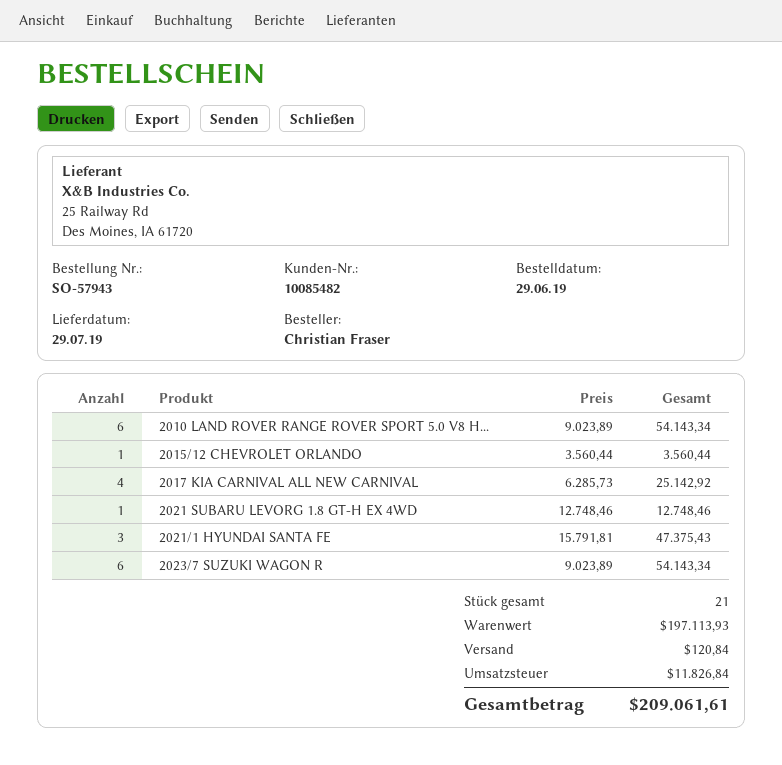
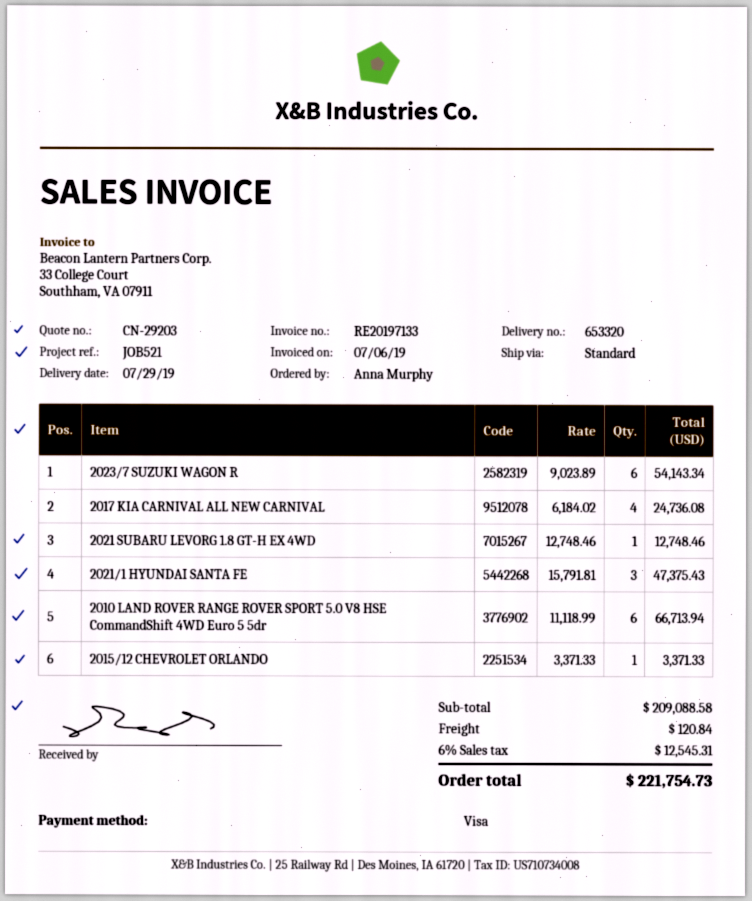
ordered by: Christian Fraser -> Anna Murphy
2010 LAND ROVER RANGE ROVER SPORT 5.0 V8 H...: 6 x 9023.89 = 54143.34 -> 6 x 11118.99 = 66713.94
2015/12 CHEVROLET ORLANDO: 1 x 3560.44 = 3560.44 -> 1 x 3371.33 = 3371.33
2017 KIA CARNIVAL ALL NEW CARNIVAL: 4 x 6285.73 = 25142.92 -> 4 x 6184.02 = 24736.08
subtotal: 197113.93 -> 209088.58
tax: 11826.84 -> 12545.31
total: 209061.61 -> 221754.73

